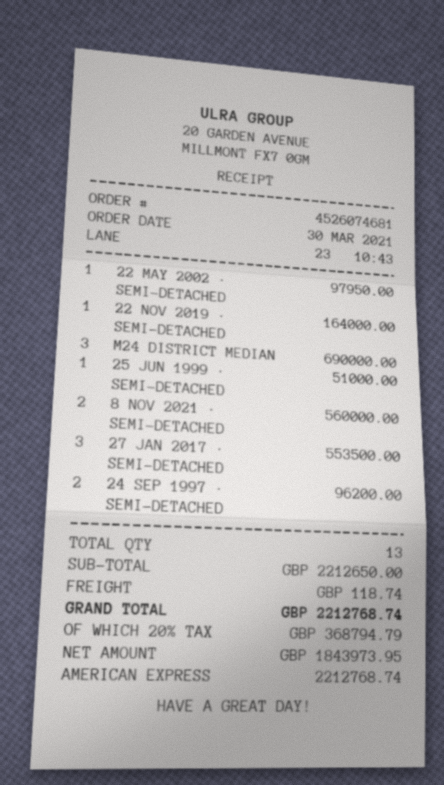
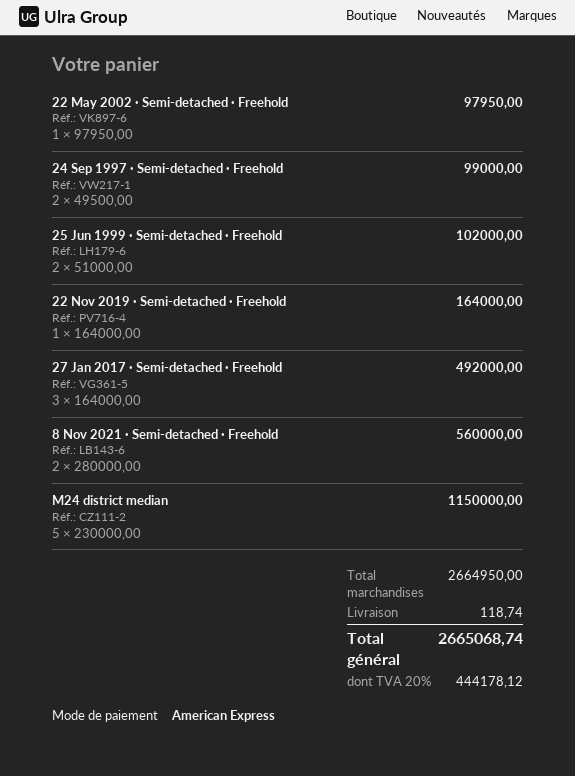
M24 DISTRICT MEDIAN: 3 for 690000.00 -> 5 for 1150000.00
25 JUN 1999 · SEMI-DETACHED: 1 for 51000.00 -> 2 for 102000.00
27 JAN 2017 · SEMI-DETACHED: 3 for 553500.00 -> 3 for 492000.00
24 SEP 1997 · SEMI-DETACHED: 2 for 96200.00 -> 2 for 99000.00
subtotal: 2212650.00 -> 2664950.00
tax: 20% = 368794.79 -> 20% = 444178.12
total: 2212768.74 -> 2665068.74

